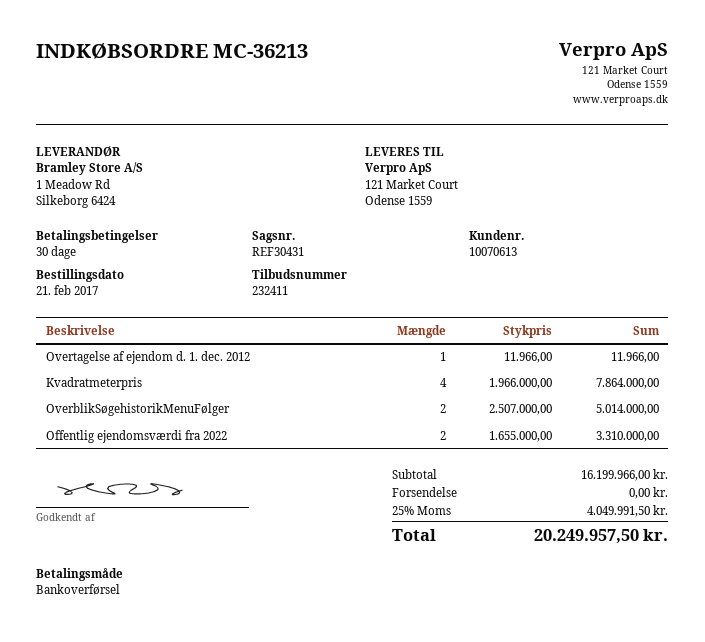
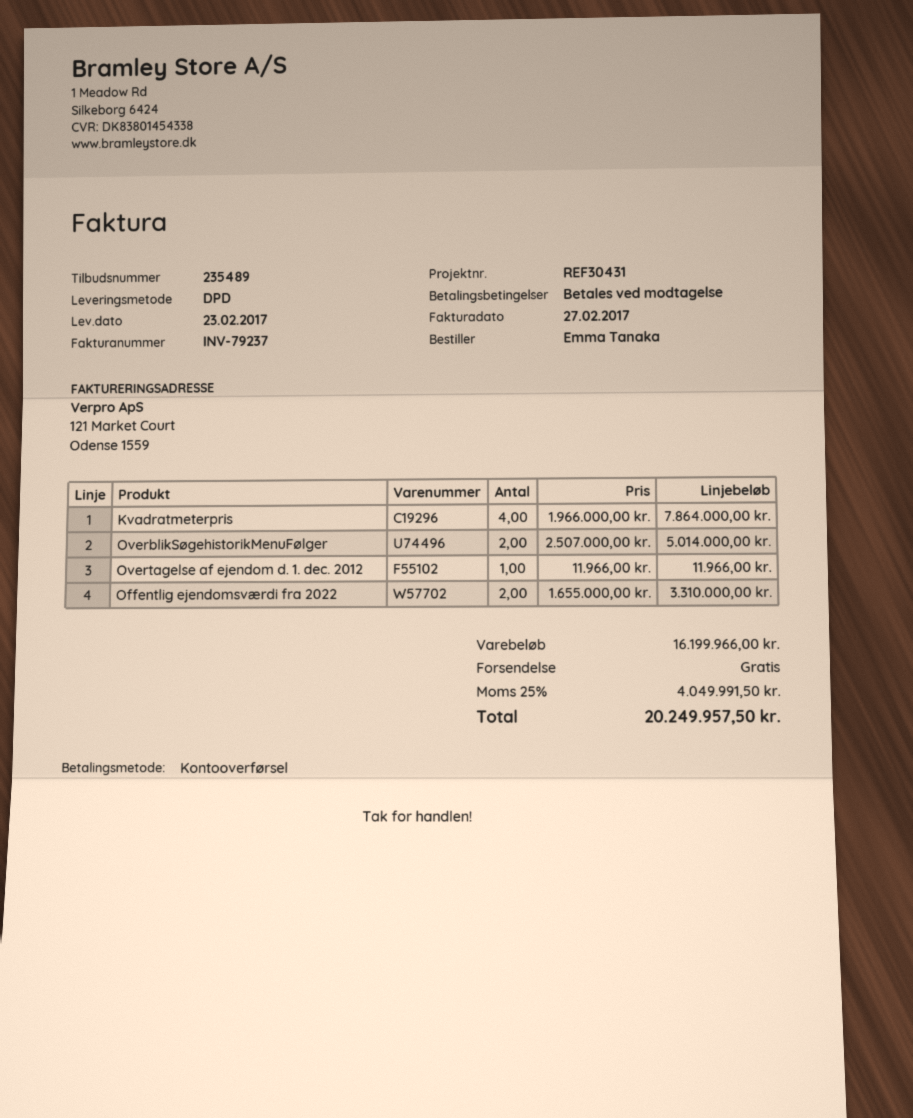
quote number: 232411 -> 235489
payment terms: 30 days -> on receipt

